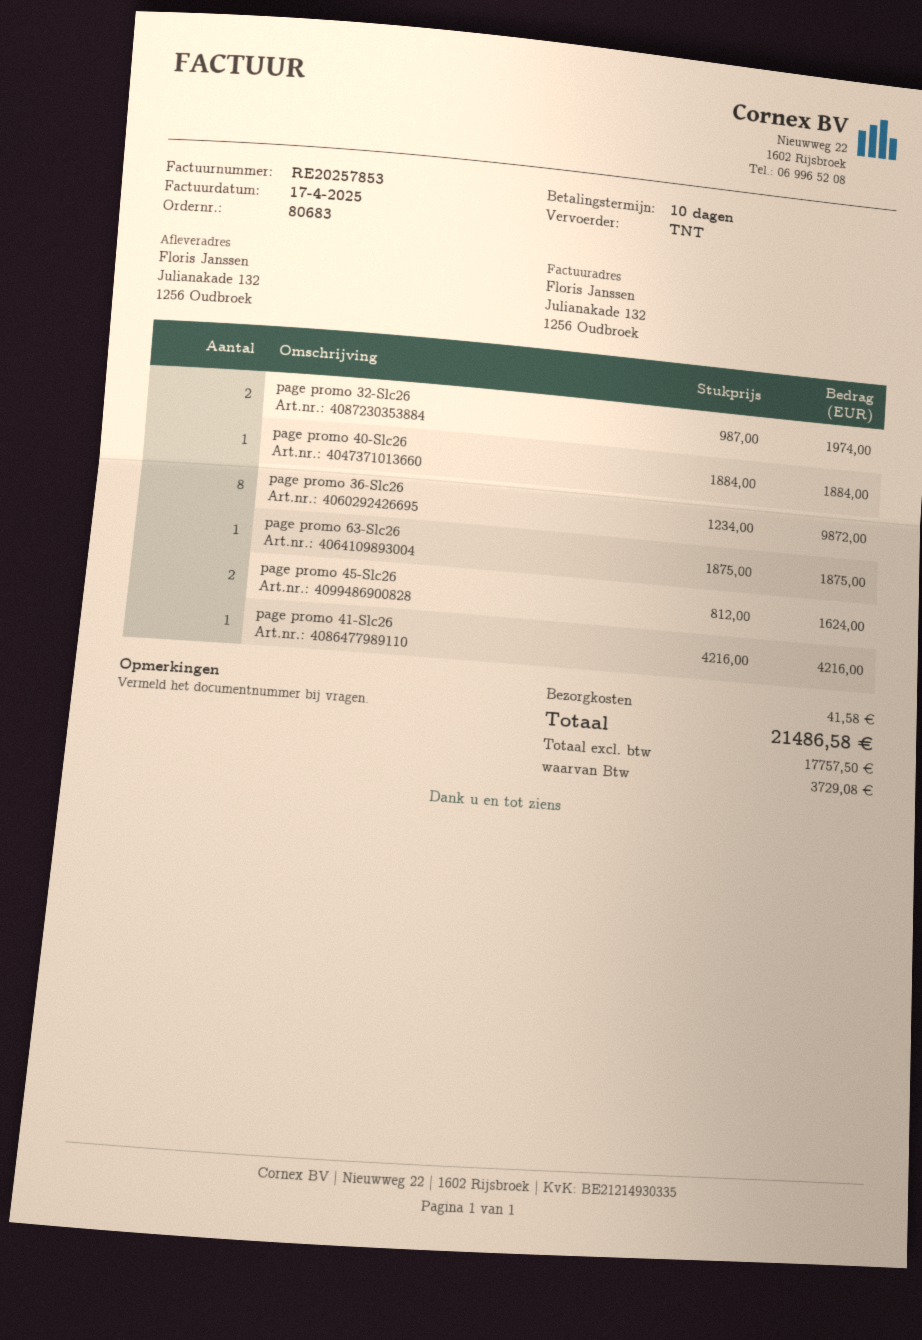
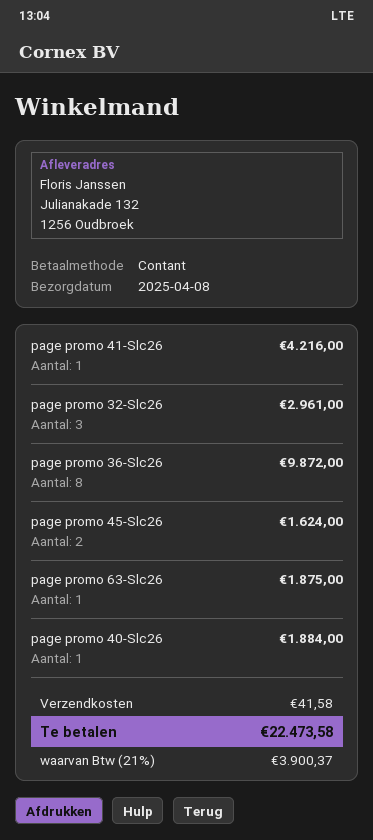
page promo 32-Slc26: 2 for 1974.00 -> 3 for 2961.00
tax: 3729.08 -> 3900.37
total: 21486.58 -> 22473.58

